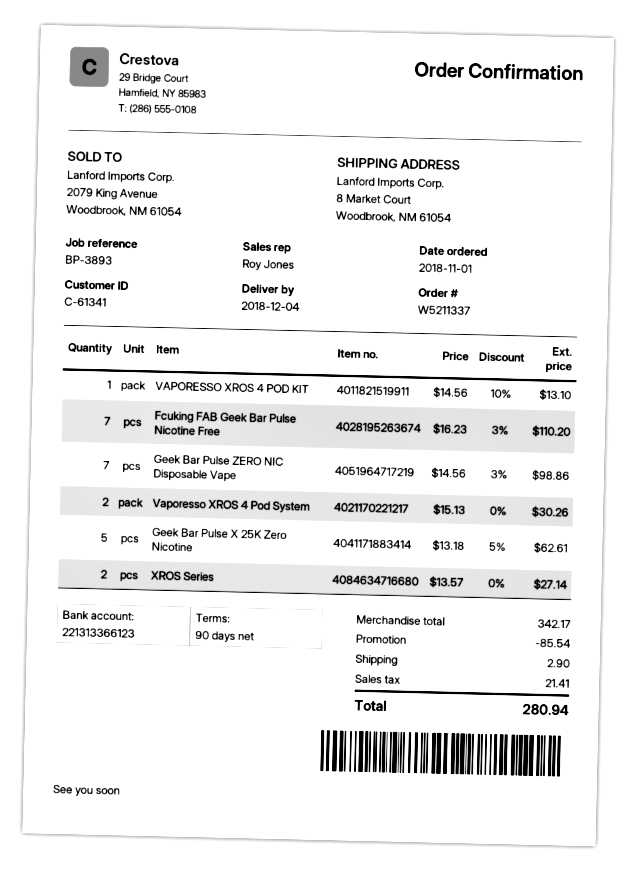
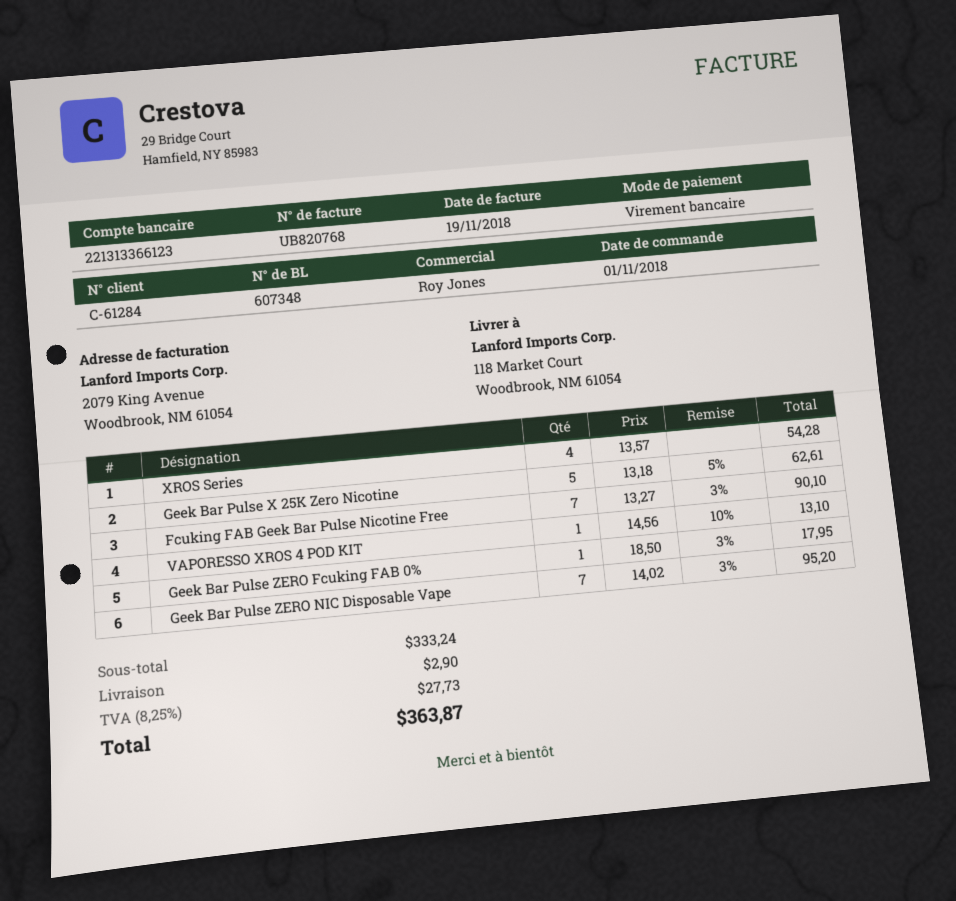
customer number: C-61341 -> C-61284
ship to: 8 Market Court, Woodbrook, NM 61054 -> 118 Market Court, Woodbrook, NM 61054
Fcuking FAB Geek Bar Pulse Nicotine Free: 7 x 16.23 - 3% = 110.20 -> 7 x 13.27 - 3% = 90.10
Geek Bar Pulse ZERO NIC Disposable Vape: 7 x 14.56 - 3% = 98.86 -> 7 x 14.02 - 3% = 95.20
Vaporesso XROS 4 Pod System: 2 x 15.13 = 30.26 -> none
XROS Series: 2 x 13.57 = 27.14 -> 4 x 13.57 = 54.28
Geek Bar Pulse ZERO Fcuking FAB 0%: none -> 1 x 18.50 - 3% = 17.95
subtotal: 342.17 -> 333.24
discount: 85.54 -> none
tax: 21.41 -> 27.73
total: 280.94 -> 363.87

